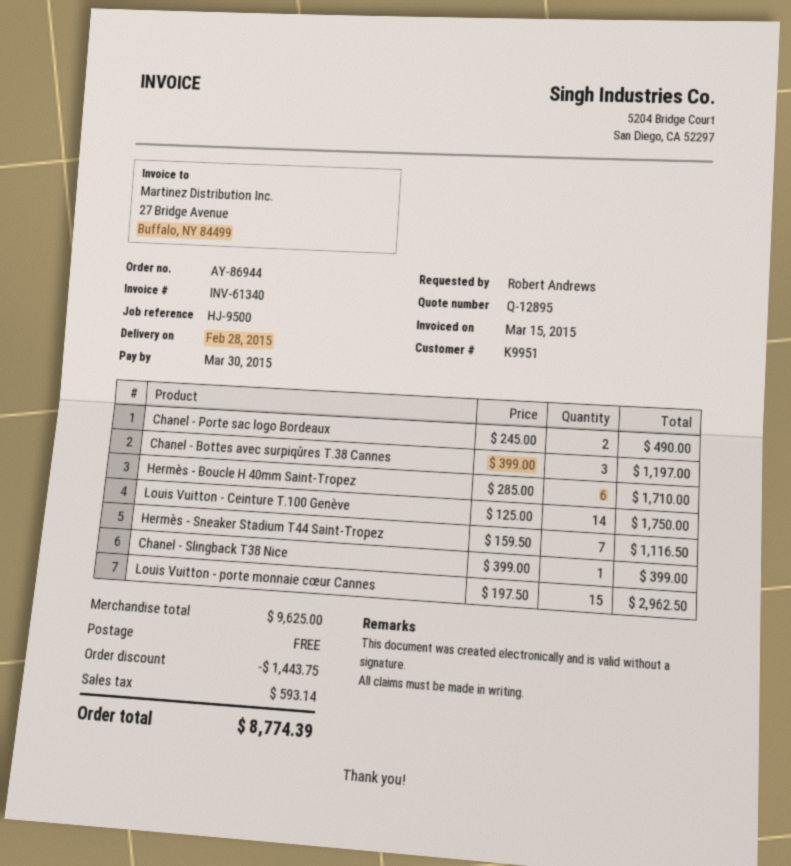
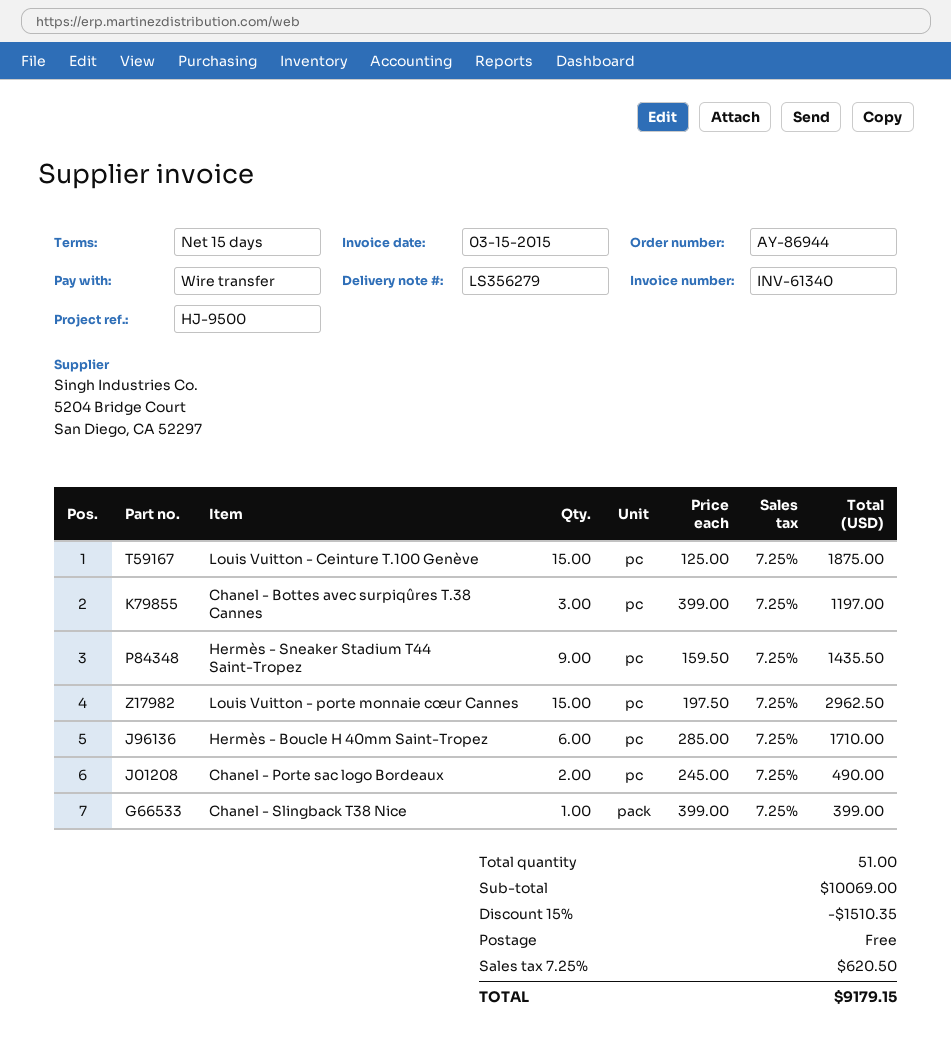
Louis Vuitton - Ceinture T.100 Genève: 14 x 125.00 = 1750.00 -> 15 x 125.00 = 1875.00
Hermès - Sneaker Stadium T44 Saint-Tropez: 7 x 159.50 = 1116.50 -> 9 x 159.50 = 1435.50
subtotal: 9625.00 -> 10069.00
discount: 1443.75 -> 1510.35
tax: 593.14 -> 620.50
total: 8774.39 -> 9179.15

